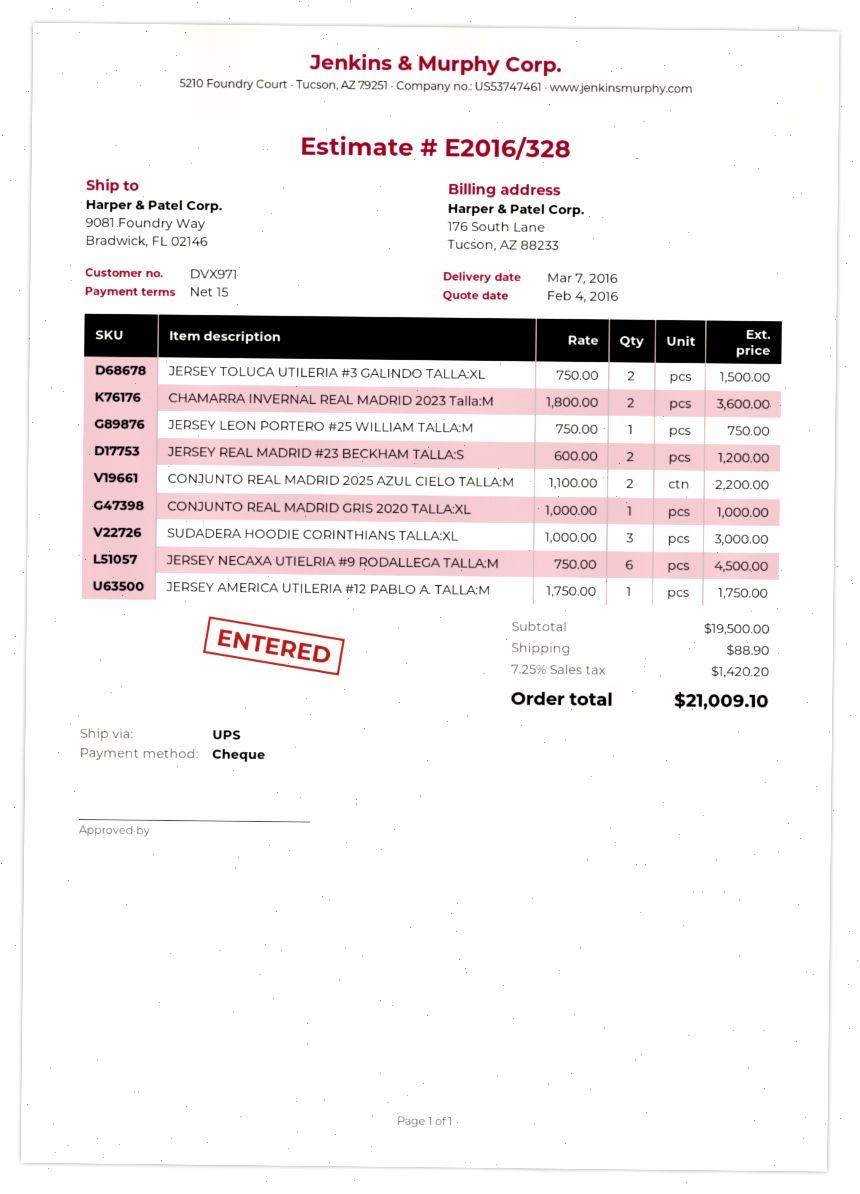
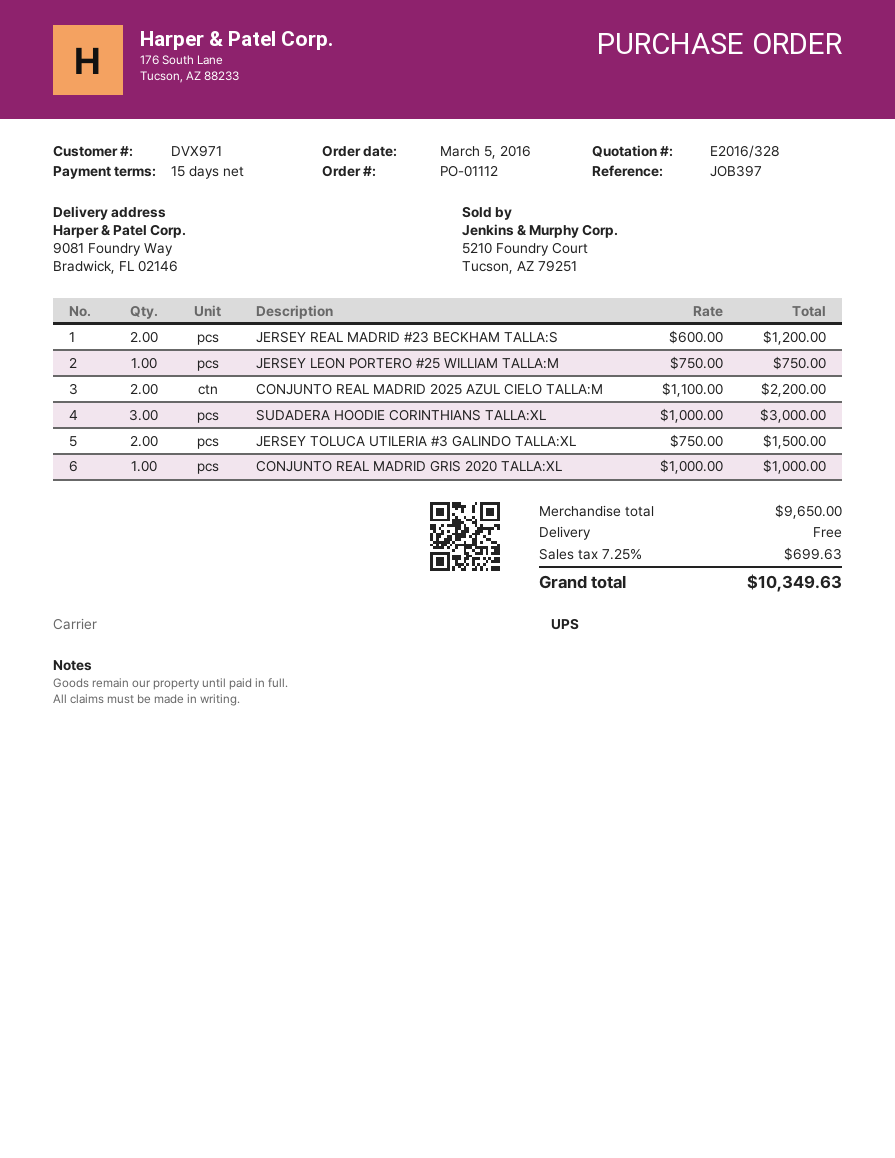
CHAMARRA INVERNAL REAL MADRID 2023 Talla:M: 2 x 1800.00 = 3600.00 -> none
JERSEY NECAXA UTIELRIA #9 RODALLEGA TALLA:M: 6 x 750.00 = 4500.00 -> none
JERSEY AMERICA UTILERIA #12 PABLO A. TALLA:M: 1 x 1750.00 = 1750.00 -> none
subtotal: 19500.00 -> 9650.00
shipping: 88.90 -> 0.00
tax: 7.25% = 1420.20 -> 7.25% = 699.63
total: 21009.10 -> 10349.63

